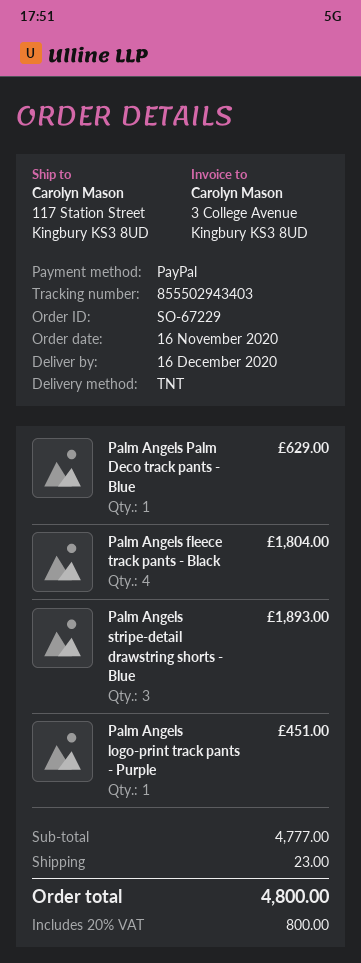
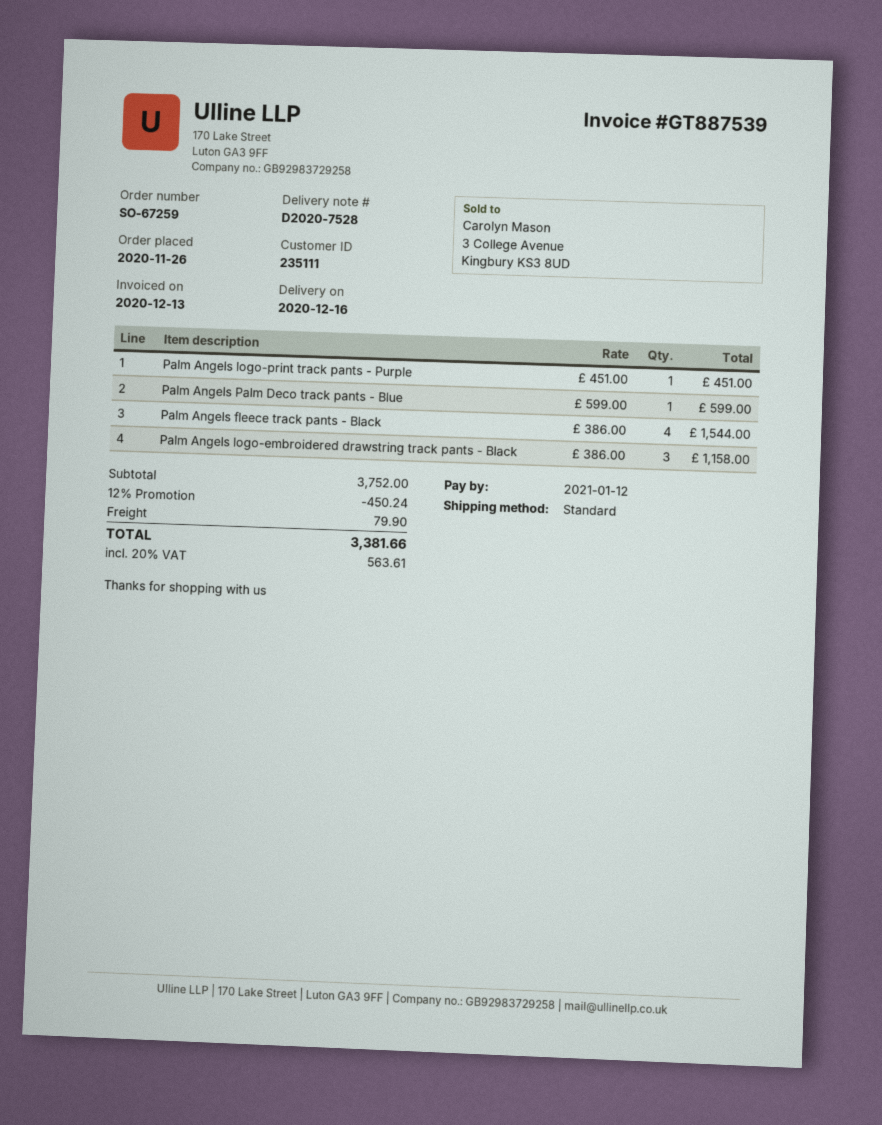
order number: SO-67229 -> SO-67259
order date: 2020-11-16 -> 2020-11-26
shipping method: TNT -> standard
Palm Angels Palm Deco track pants - Blue: 1 for 629.00 -> 1 for 599.00
Palm Angels fleece track pants - Black: 4 for 1804.00 -> 4 for 1544.00
Palm Angels stripe-detail drawstring shorts - Blue: 3 for 1893.00 -> none
Palm Angels logo-embroidered drawstring track pants - Black: none -> 3 for 1158.00
subtotal: 4777.00 -> 3752.00
discount: none -> 12% = 450.24
shipping: 23.00 -> 79.90
tax: 20% = 800.00 -> 20% = 563.61
total: 4800.00 -> 3381.66

